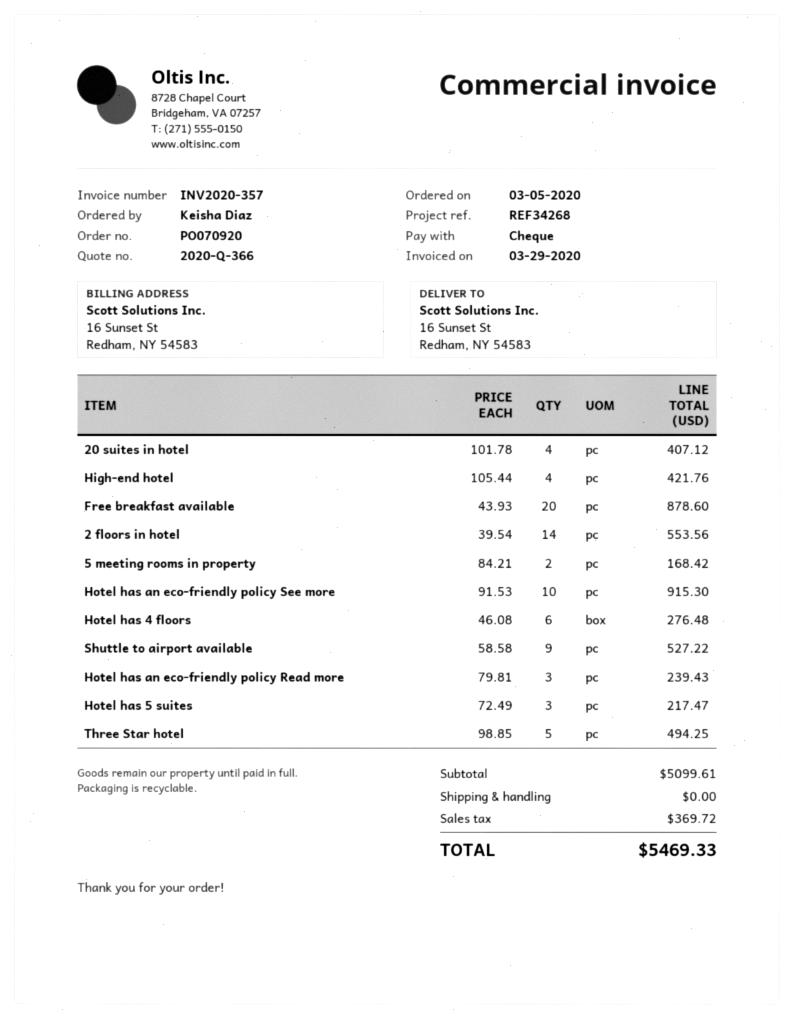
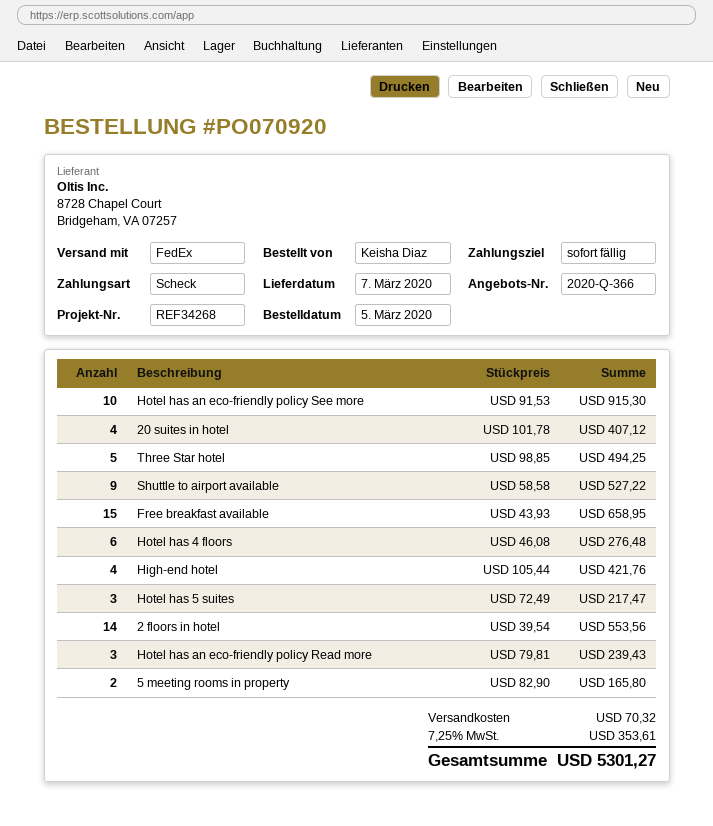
Free breakfast available: 20 x 43.93 = 878.60 -> 15 x 43.93 = 658.95
5 meeting rooms in property: 2 x 84.21 = 168.42 -> 2 x 82.90 = 165.80
shipping: 0.00 -> 70.32
tax: 369.72 -> 353.61
total: 5469.33 -> 5301.27

